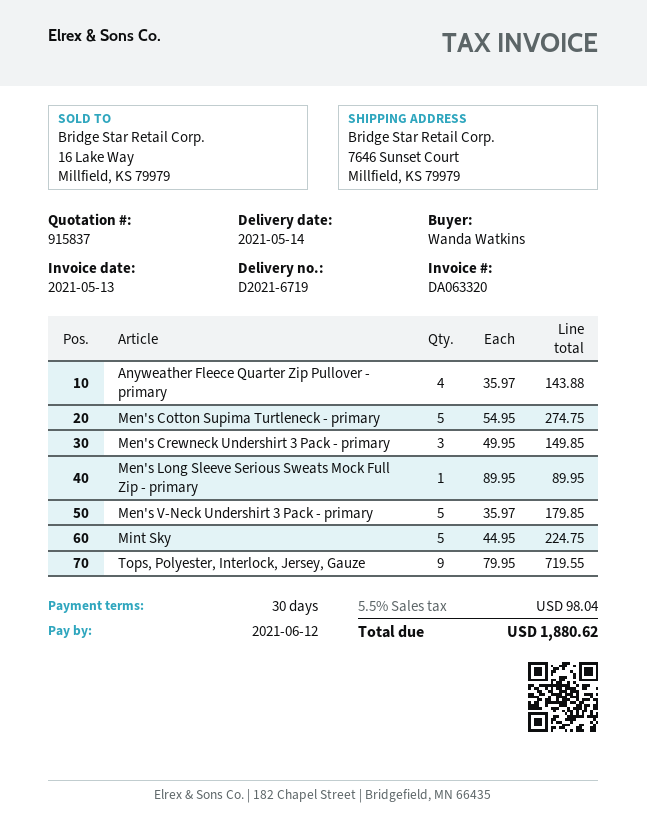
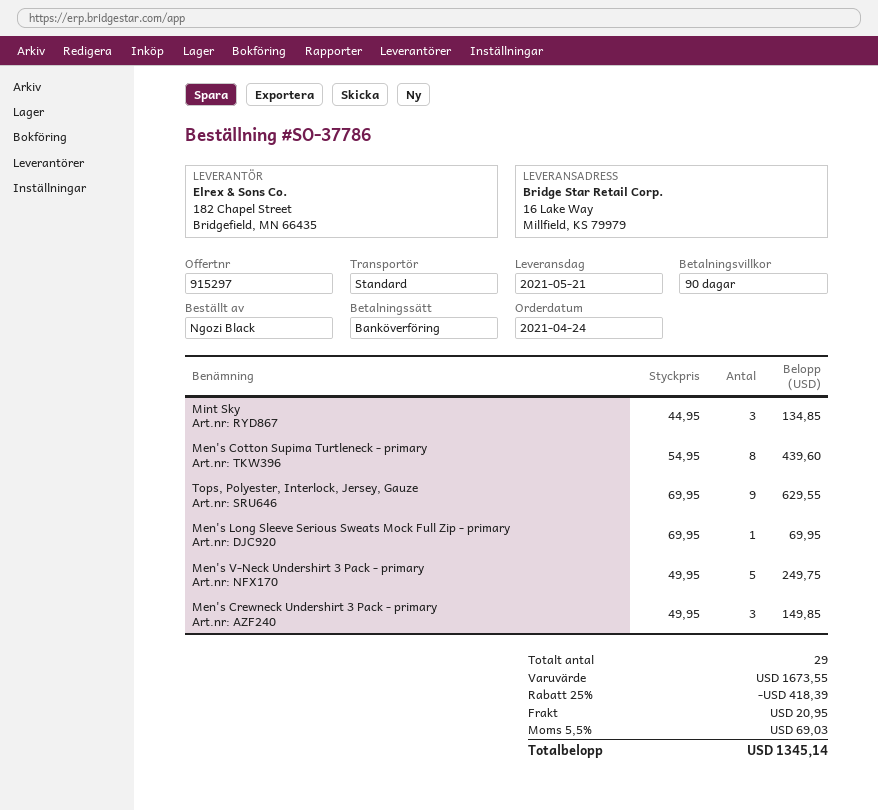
quote number: 915837 -> 915297
delivery date: 2021-05-14 -> 2021-05-21
payment terms: 30 days -> 90 days
ordered by: Wanda Watkins -> Ngozi Black
ship to: 7646 Sunset Court, Millfield, KS 79979 -> 16 Lake Way, Millfield, KS 79979
Anyweather Fleece Quarter Zip Pullover - primary: 4 x 35.97 = 143.88 -> none
Men's Cotton Supima Turtleneck - primary: 5 x 54.95 = 274.75 -> 8 x 54.95 = 439.60
Men's Long Sleeve Serious Sweats Mock Full Zip - primary: 1 x 89.95 = 89.95 -> 1 x 69.95 = 69.95
Men's V-Neck Undershirt 3 Pack - primary: 5 x 35.97 = 179.85 -> 5 x 49.95 = 249.75
Mint Sky: 5 x 44.95 = 224.75 -> 3 x 44.95 = 134.85
Tops, Polyester, Interlock, Jersey, Gauze: 9 x 79.95 = 719.55 -> 9 x 69.95 = 629.55
discount: none -> 25% = 418.39
shipping: none -> 20.95
tax: 5.5% = 98.04 -> 5.5% = 69.03
total: 1880.62 -> 1345.14

